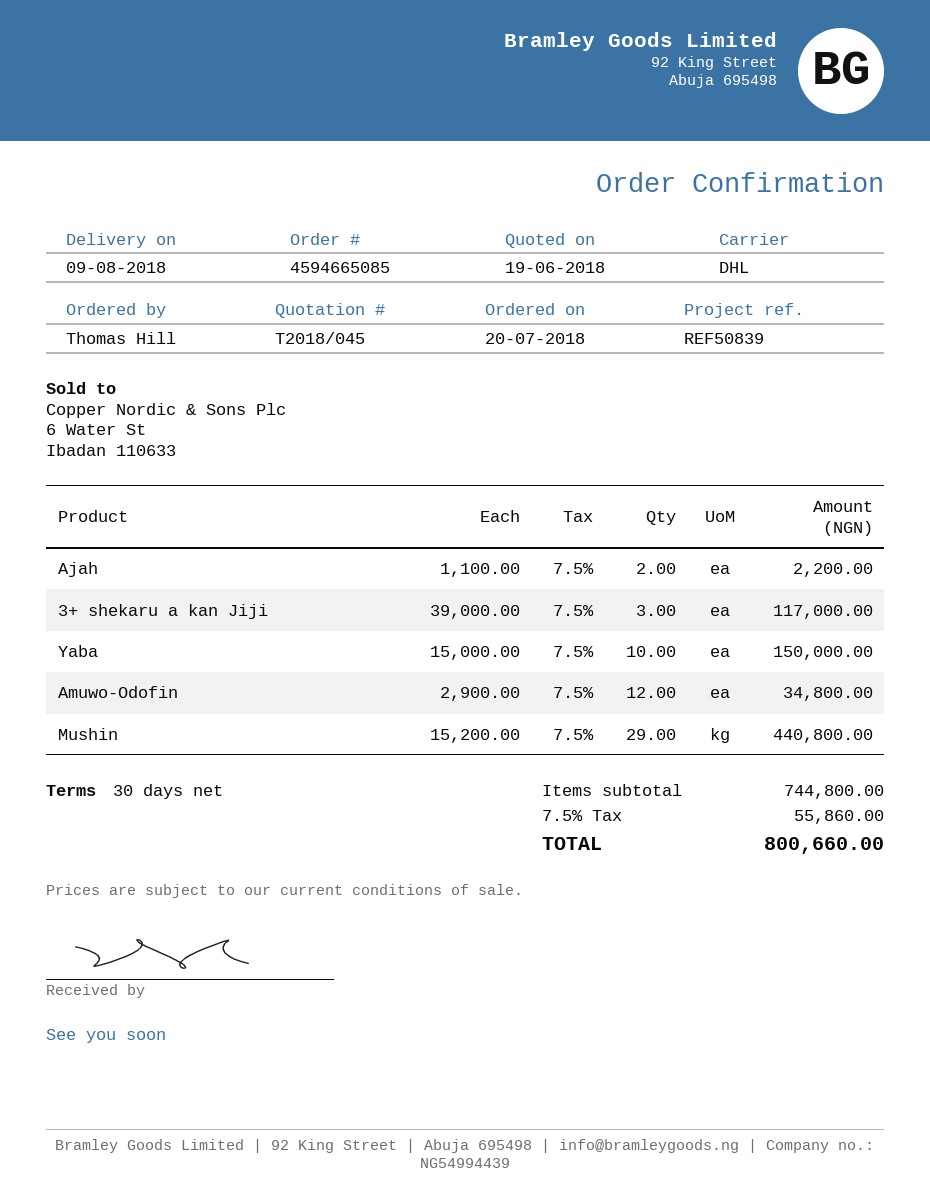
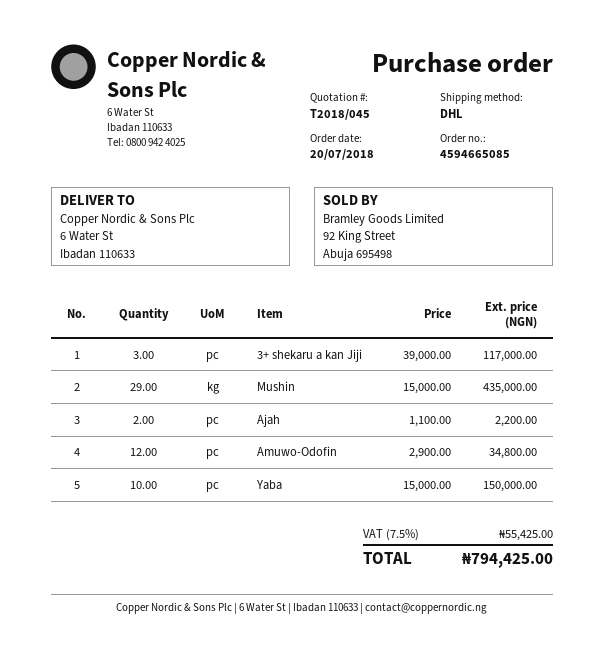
Mushin: 29 x 15200.00 = 440800.00 -> 29 x 15000.00 = 435000.00
tax: 7.5% = 55860.00 -> 7.5% = 55425.00
total: 800660.00 -> 794425.00

